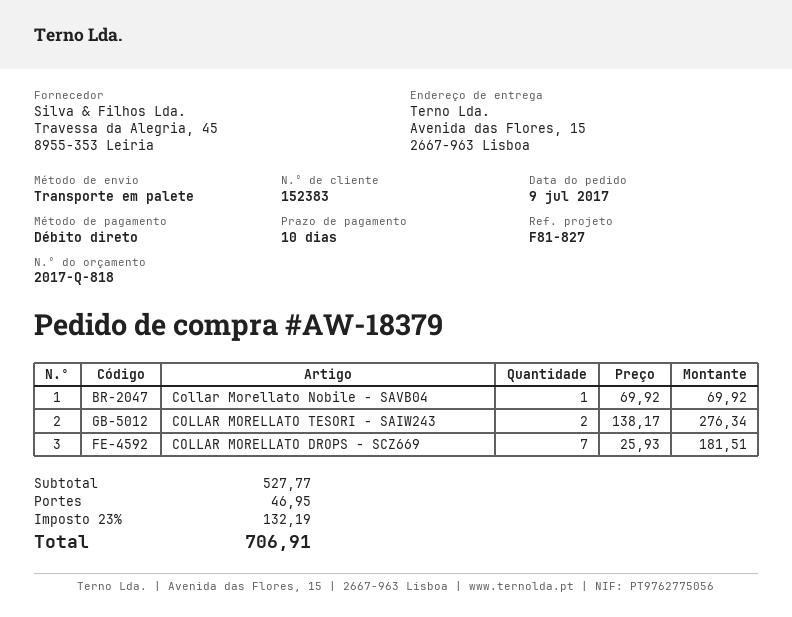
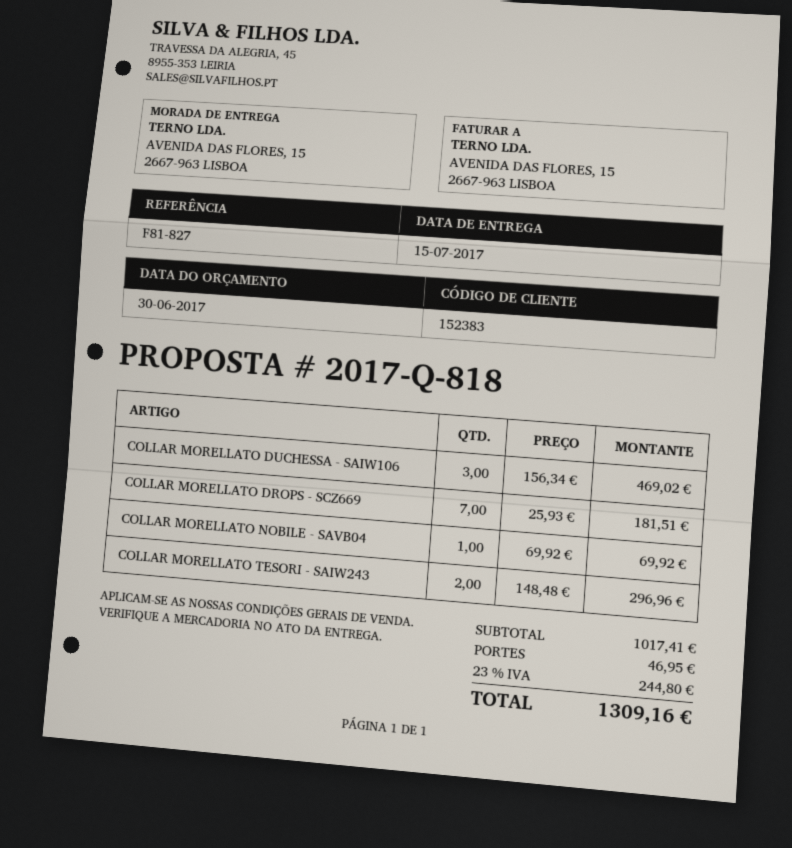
COLLAR MORELLATO TESORI - SAIW243: 2 x 138.17 = 276.34 -> 2 x 148.48 = 296.96
COLLAR MORELLATO DUCHESSA - SAIW106: none -> 3 x 156.34 = 469.02
subtotal: 527.77 -> 1017.41
tax: 23% = 132.19 -> 23% = 244.80
total: 706.91 -> 1309.16

